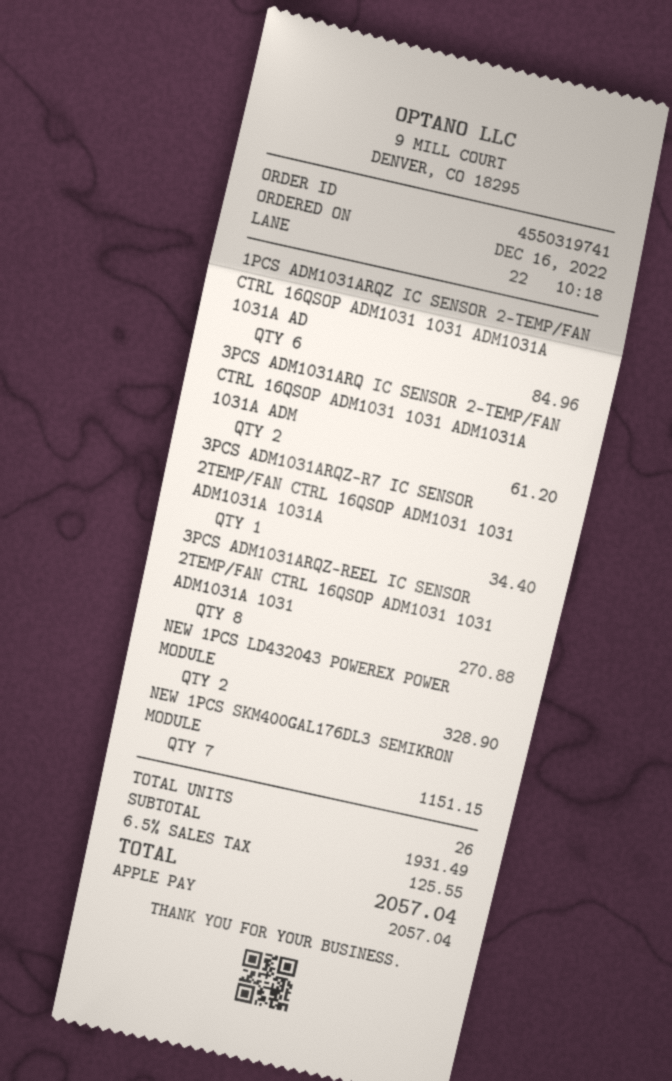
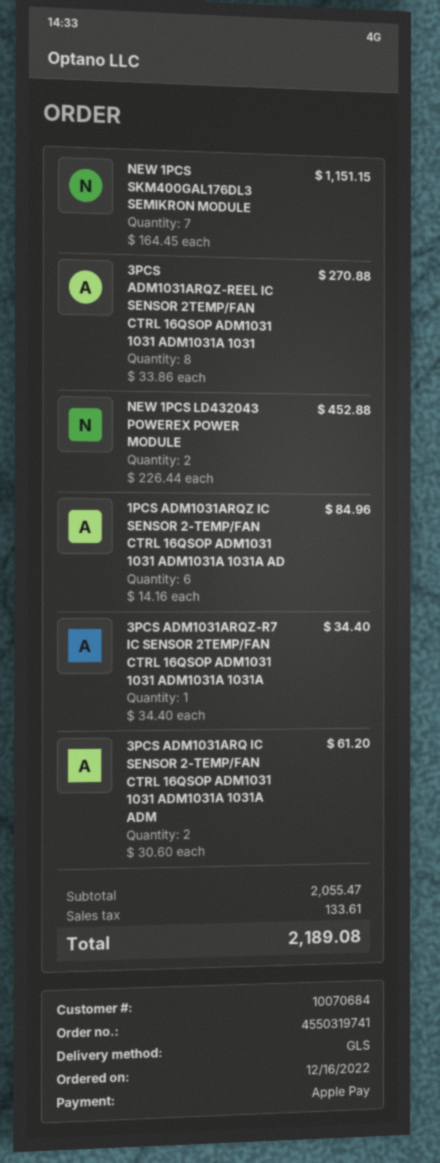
NEW 1PCS LD432043 POWEREX POWER MODULE: 2 for 328.90 -> 2 for 452.88
subtotal: 1931.49 -> 2055.47
tax: 125.55 -> 133.61
total: 2057.04 -> 2189.08

